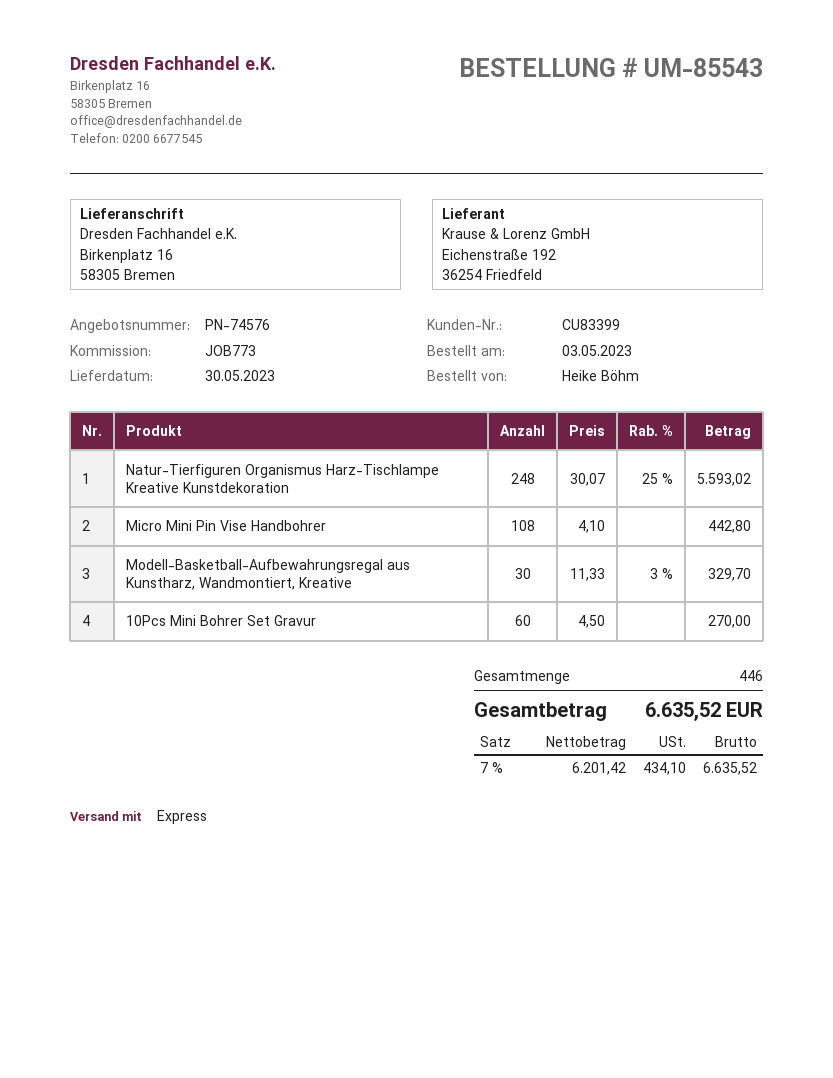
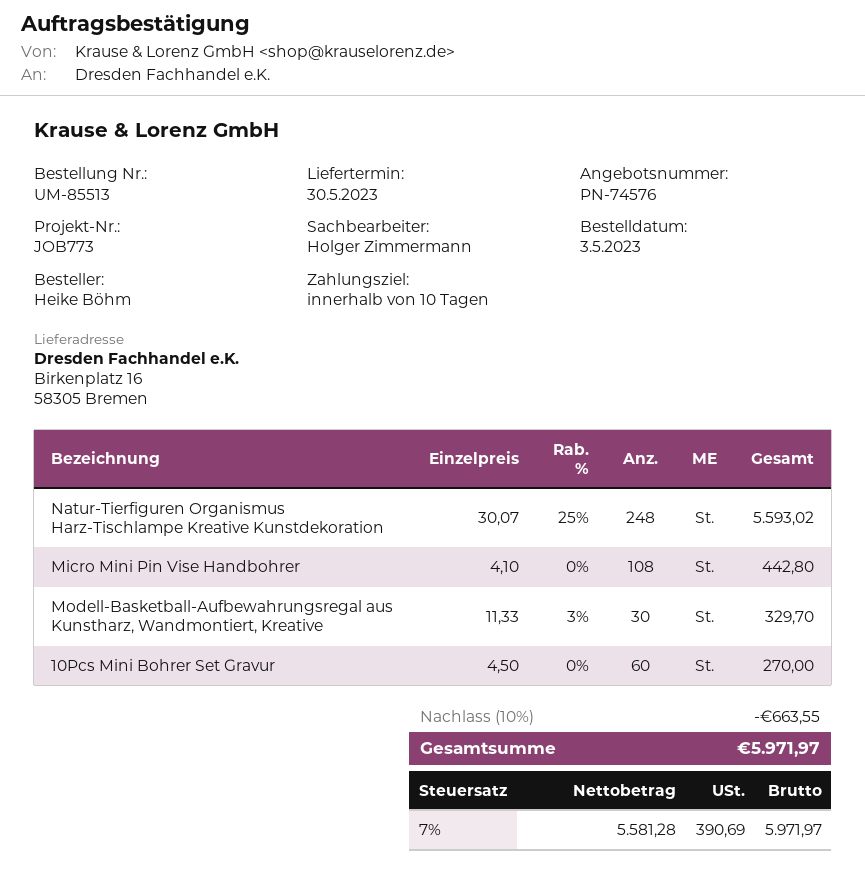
order number: UM-85543 -> UM-85513
discount: none -> 10% = 663.55
net: 6201.42 -> 5581.28
tax: 7% = 434.10 -> 7% = 390.69
total: 6635.52 -> 5971.97

